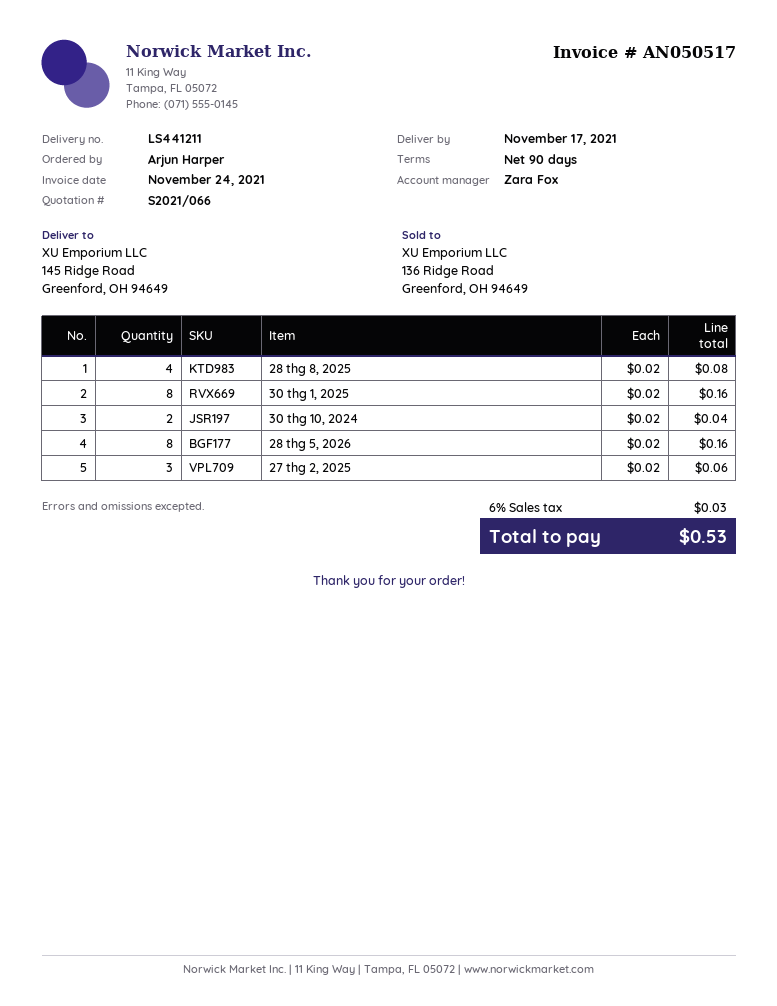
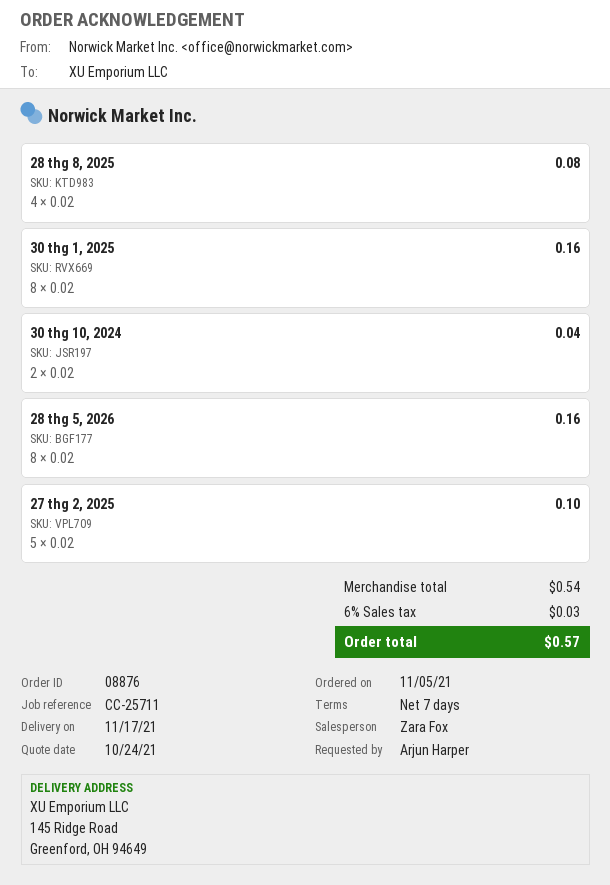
payment terms: 90 days -> 7 days
27 thg 2, 2025: 3 x 0.02 = 0.06 -> 5 x 0.02 = 0.10
total: 0.53 -> 0.57

